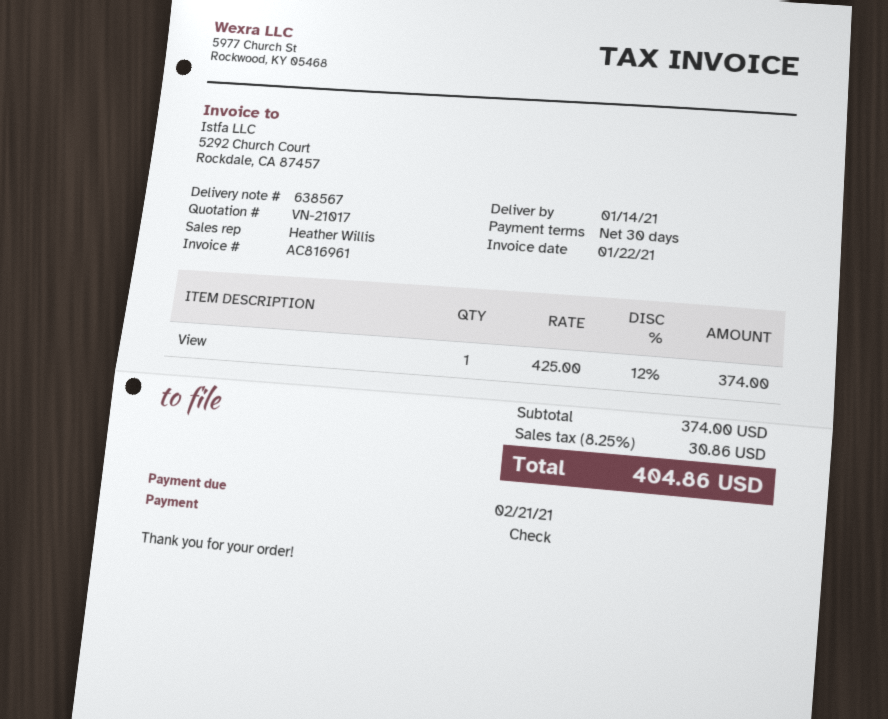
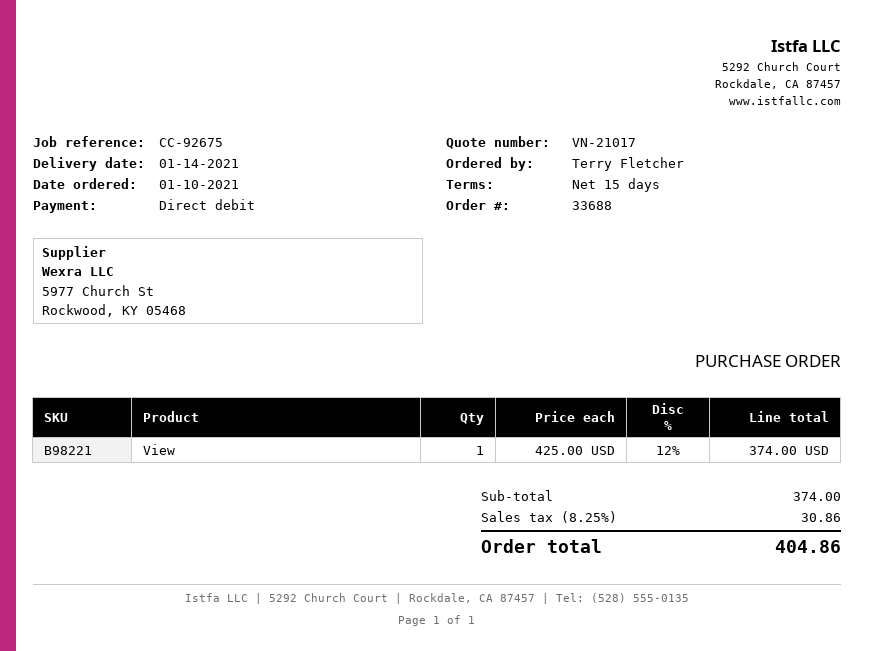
payment terms: 30 days -> 15 days
payment method: cheque -> direct debit

